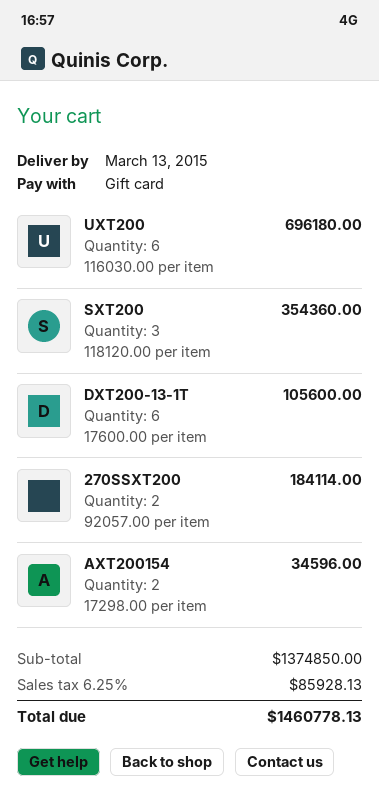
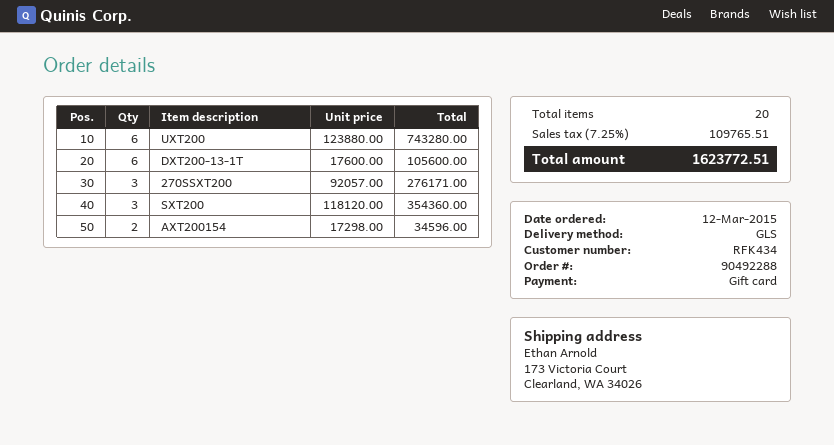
UXT200: 6 x 116030.00 = 696180.00 -> 6 x 123880.00 = 743280.00
270SSXT200: 2 x 92057.00 = 184114.00 -> 3 x 92057.00 = 276171.00
tax: 6.25% = 85928.13 -> 7.25% = 109765.51
total: 1460778.13 -> 1623772.51

